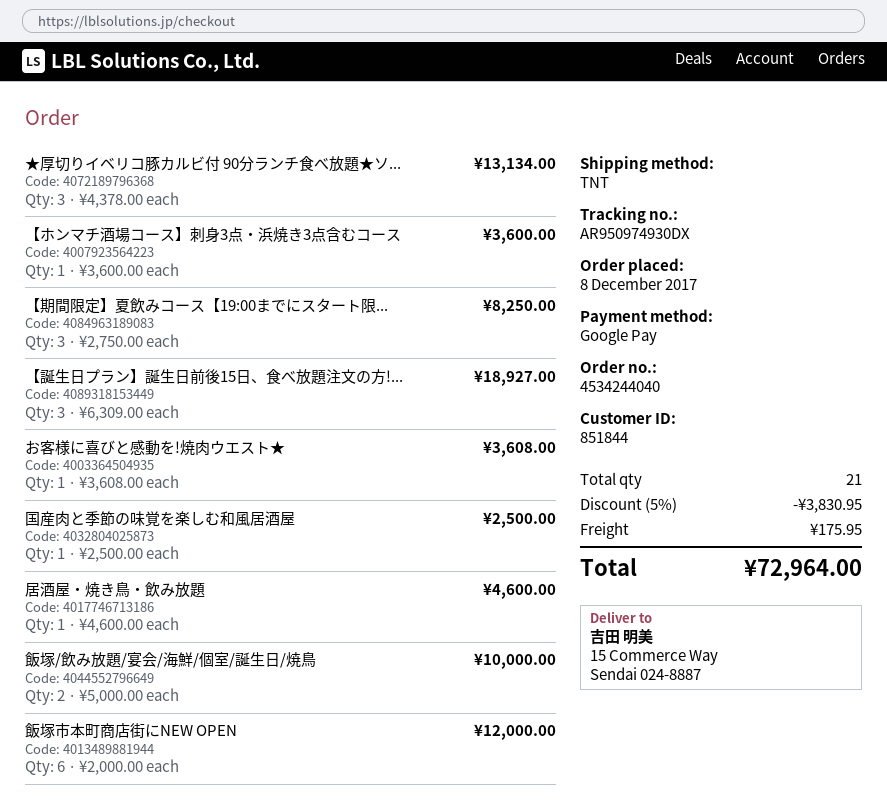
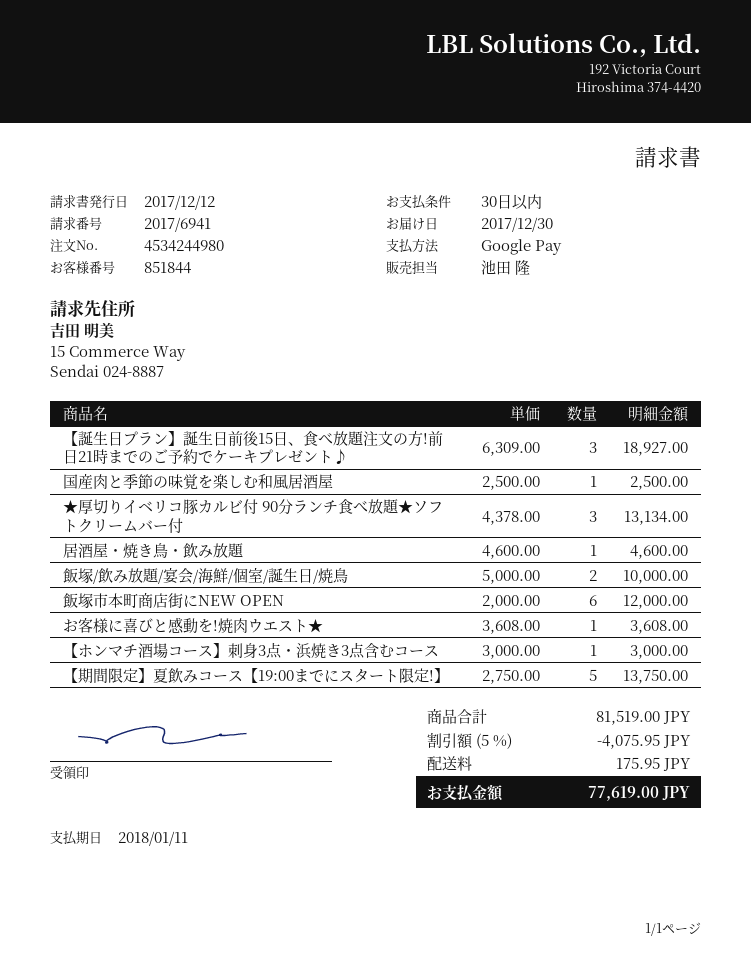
order number: 4534244040 -> 4534244980
【ホンマチ酒場コース】刺身3点・浜焼き3点含むコース: 1 x 3600.00 = 3600.00 -> 1 x 3000.00 = 3000.00
【期間限定】夏飲みコース【19:00までにスタート限...: 3 x 2750.00 = 8250.00 -> 5 x 2750.00 = 13750.00
discount: 5% = 3830.95 -> 5% = 4075.95
total: 72964.00 -> 77619.00

